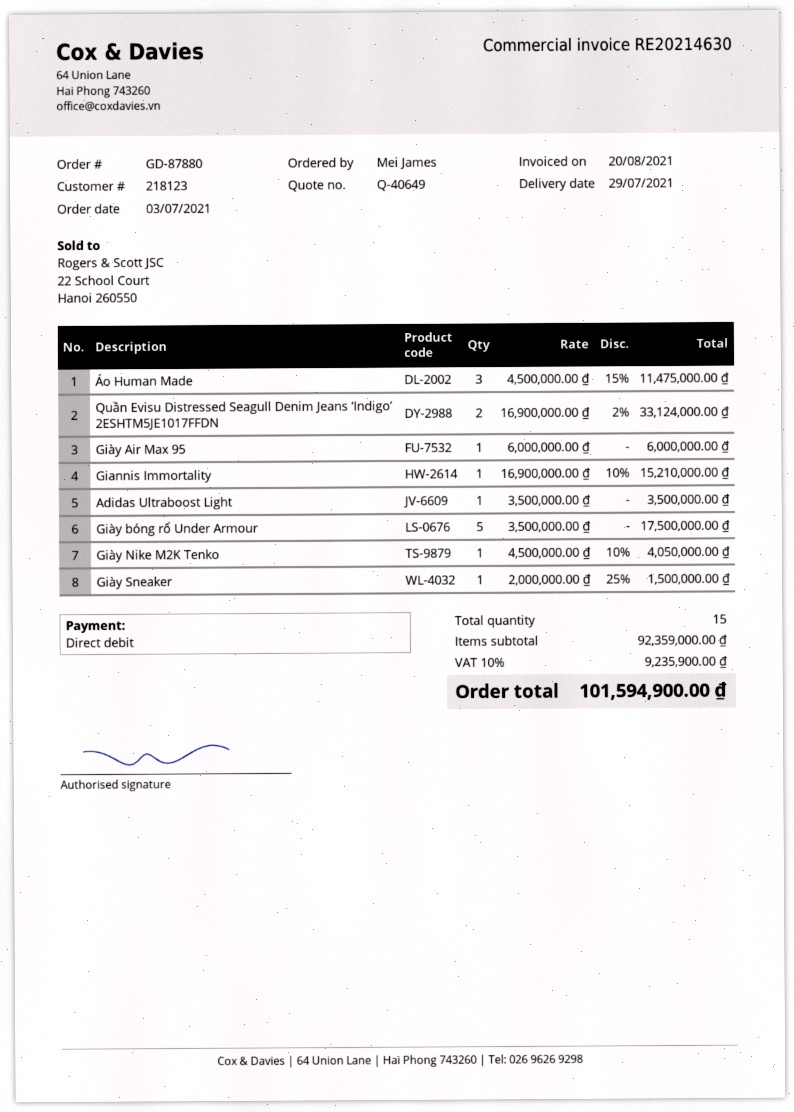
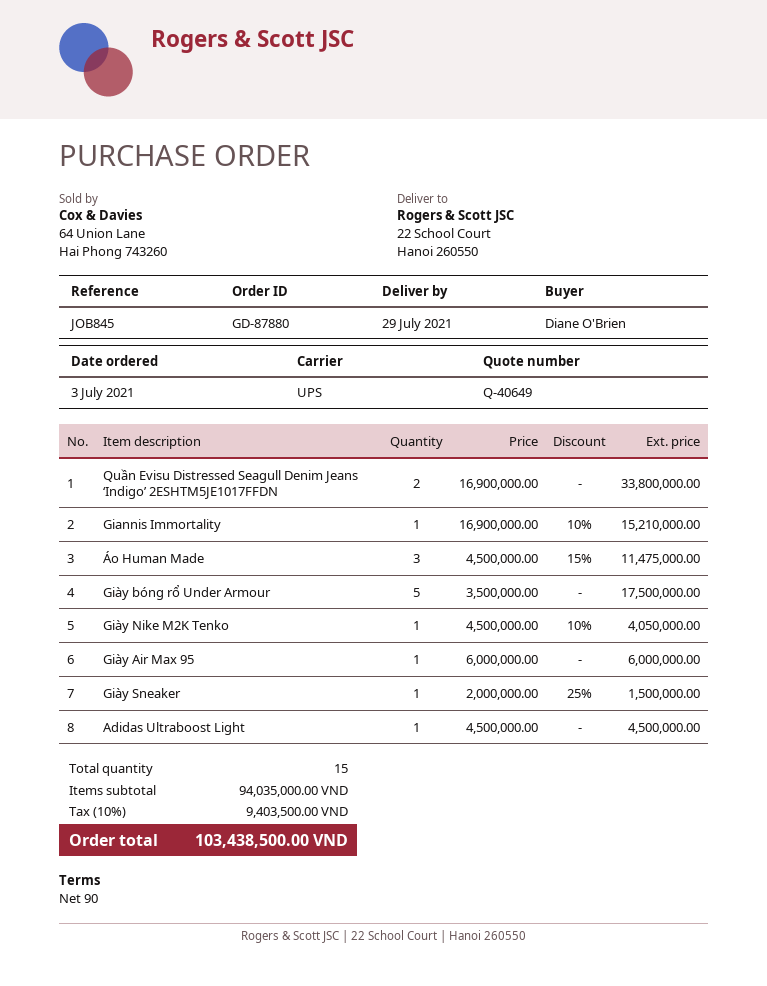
ordered by: Mei James -> Diane O'Brien
Quần Evisu Distressed Seagull Denim Jeans ‘Indigo’ 2ESHTM5JE1017FFDN: 2 x 16900000.00 - 2% = 33124000.00 -> 2 x 16900000.00 = 33800000.00
Adidas Ultraboost Light: 1 x 3500000.00 = 3500000.00 -> 1 x 4500000.00 = 4500000.00
subtotal: 92359000.00 -> 94035000.00
tax: 10% = 9235900.00 -> 10% = 9403500.00
total: 101594900.00 -> 103438500.00

